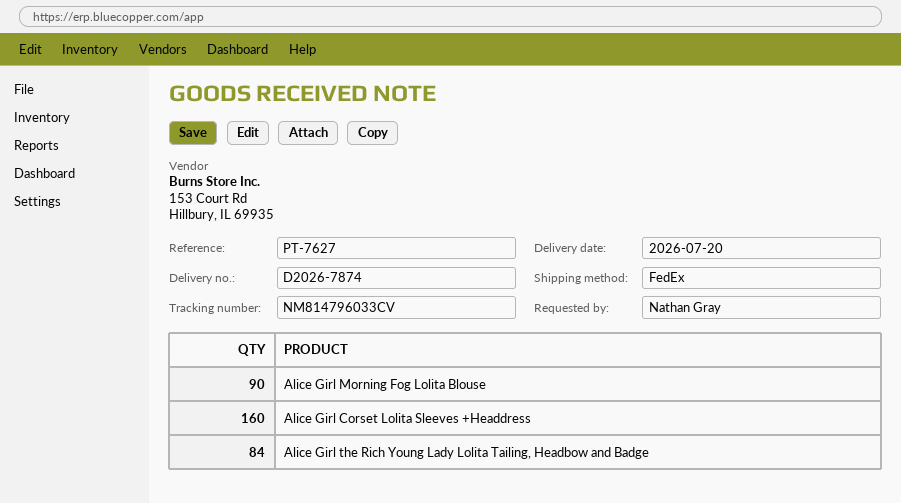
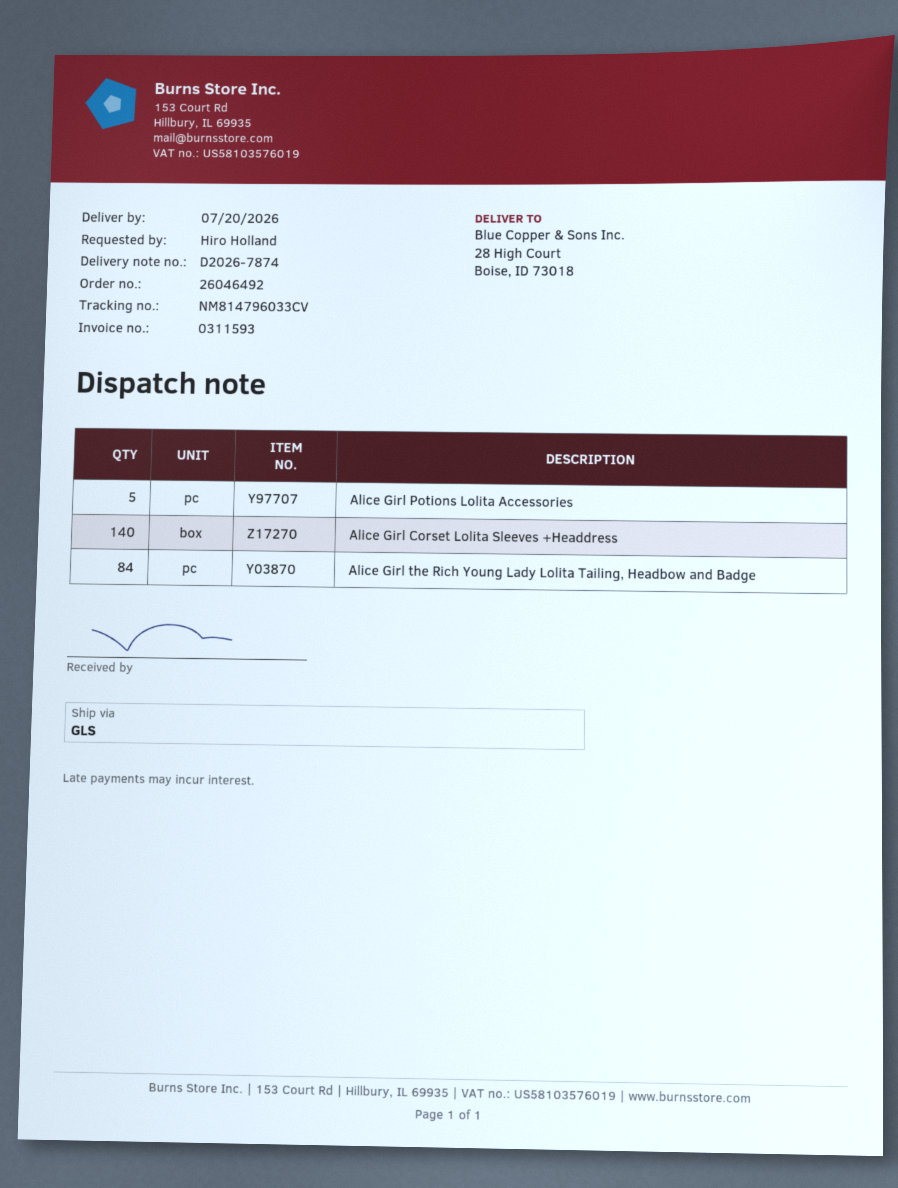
ordered by: Nathan Gray -> Hiro Holland
shipping method: FedEx -> GLS
Alice Girl Morning Fog Lolita Blouse: 90 -> none
Alice Girl Corset Lolita Sleeves +Headdress: 160 -> 140
Alice Girl Potions Lolita Accessories: none -> 5

